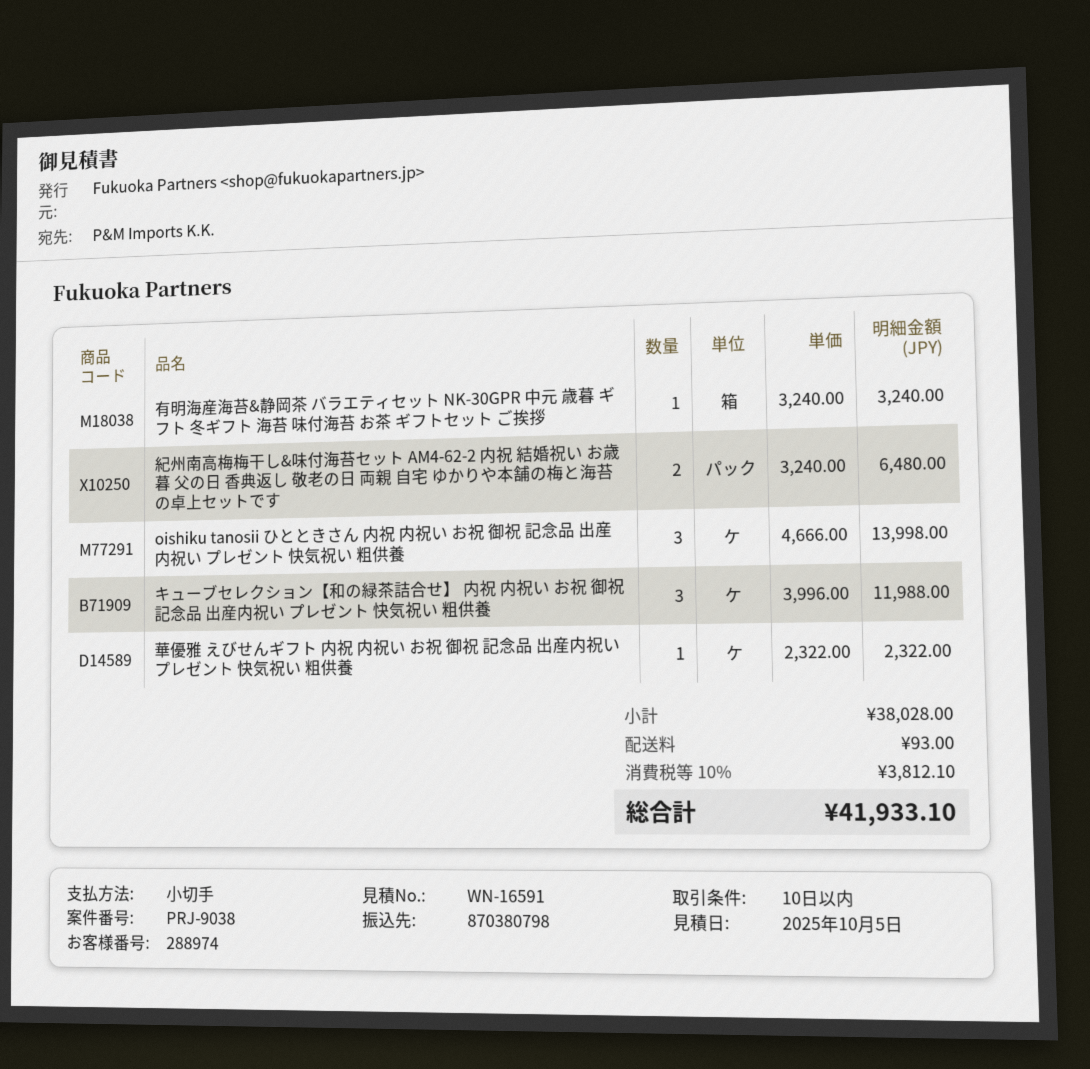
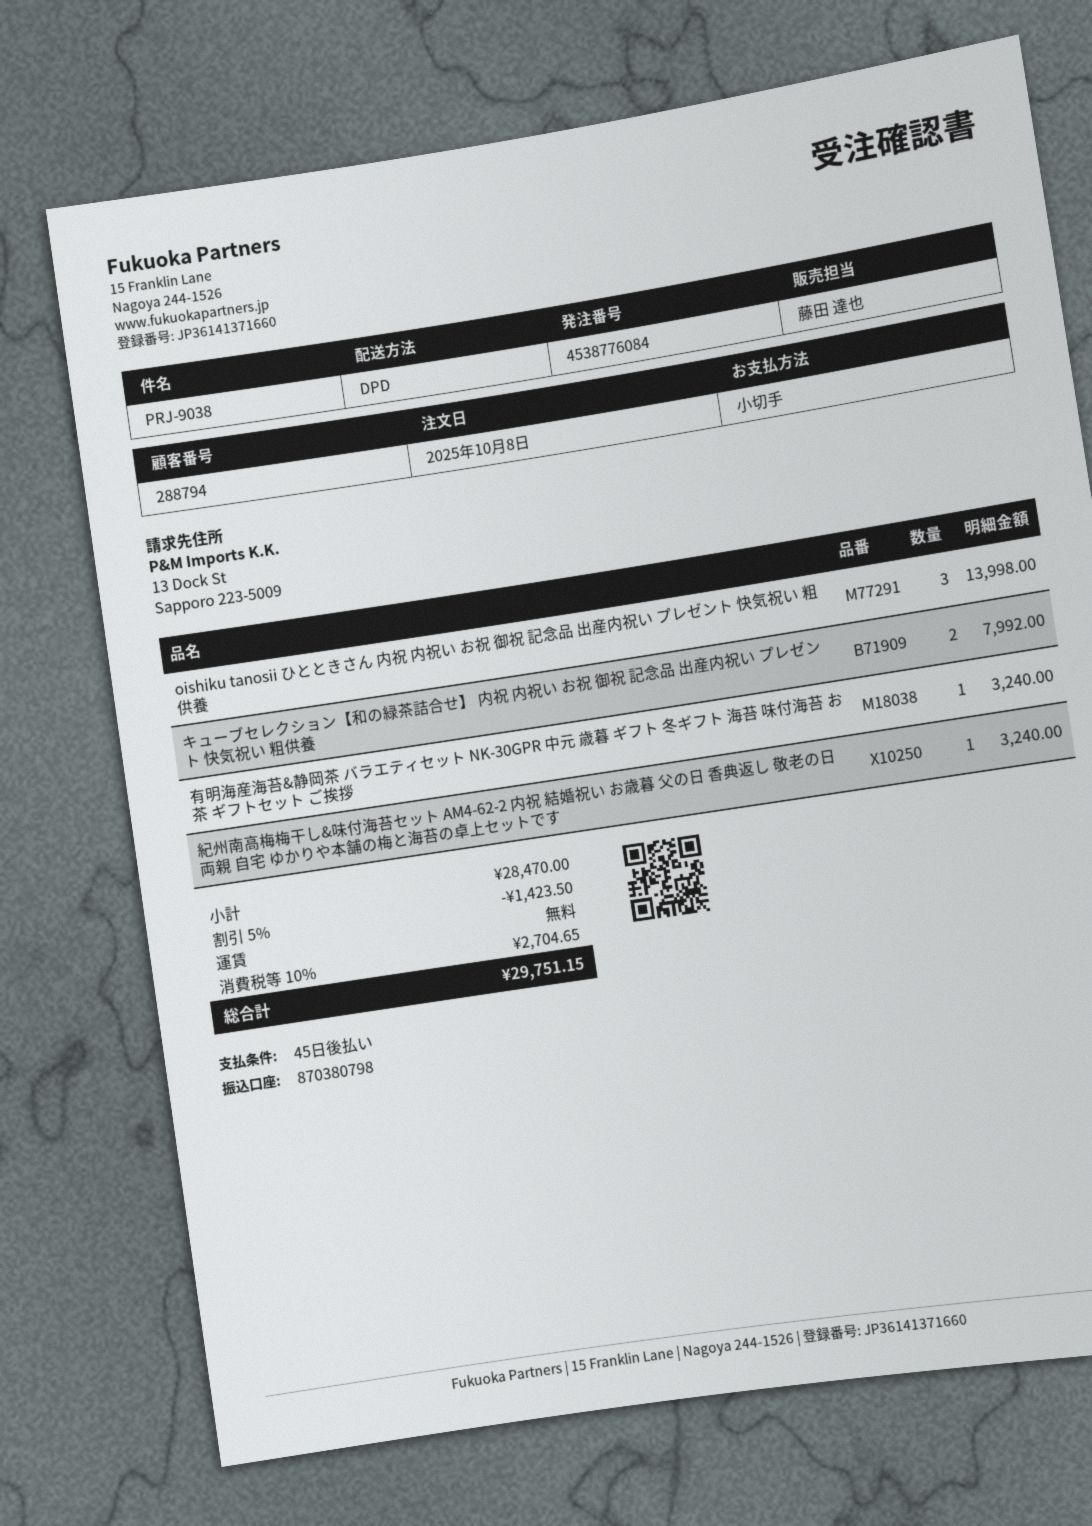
payment terms: 10 days -> 45 days
customer number: 288974 -> 288794
紀州南高梅梅干し&味付海苔セット AM4-62-2 内祝 結婚祝い お歳暮 父の日 香典返し 敬老の日 両親 自宅 ゆかりや本舗の梅と海苔の卓上セットです: 2 for 6480.00 -> 1 for 3240.00
キューブセレクション【和の緑茶詰合せ】 内祝 内祝い お祝 御祝 記念品 出産内祝い プレゼント 快気祝い 粗供養: 3 for 11988.00 -> 2 for 7992.00
華優雅 えびせんギフト 内祝 内祝い お祝 御祝 記念品 出産内祝い プレゼント 快気祝い 粗供養: 1 for 2322.00 -> none
subtotal: 38028.00 -> 28470.00
discount: none -> 5% = 1423.50
shipping: 93.00 -> 0.00
tax: 10% = 3812.10 -> 10% = 2704.65
total: 41933.10 -> 29751.15

